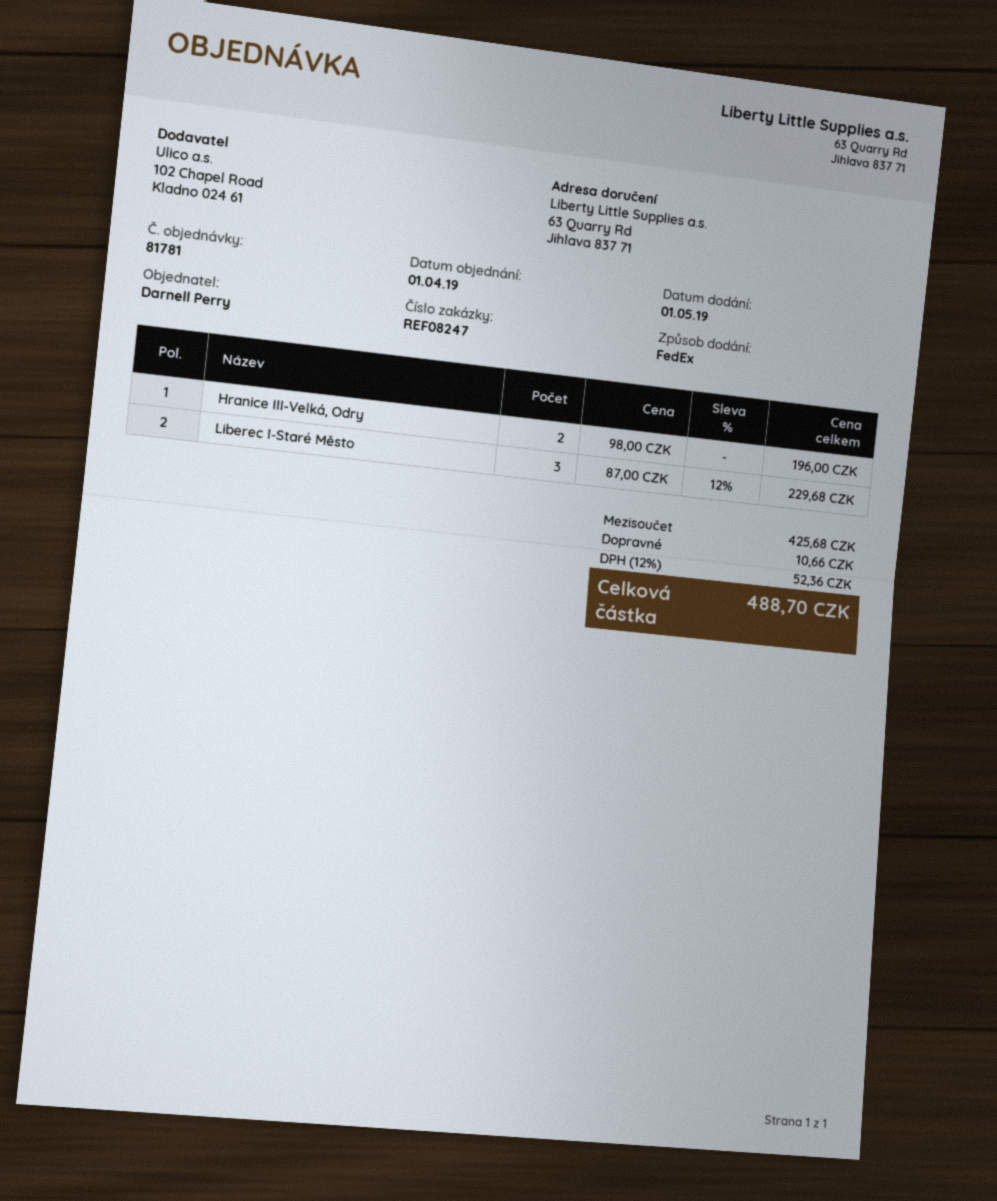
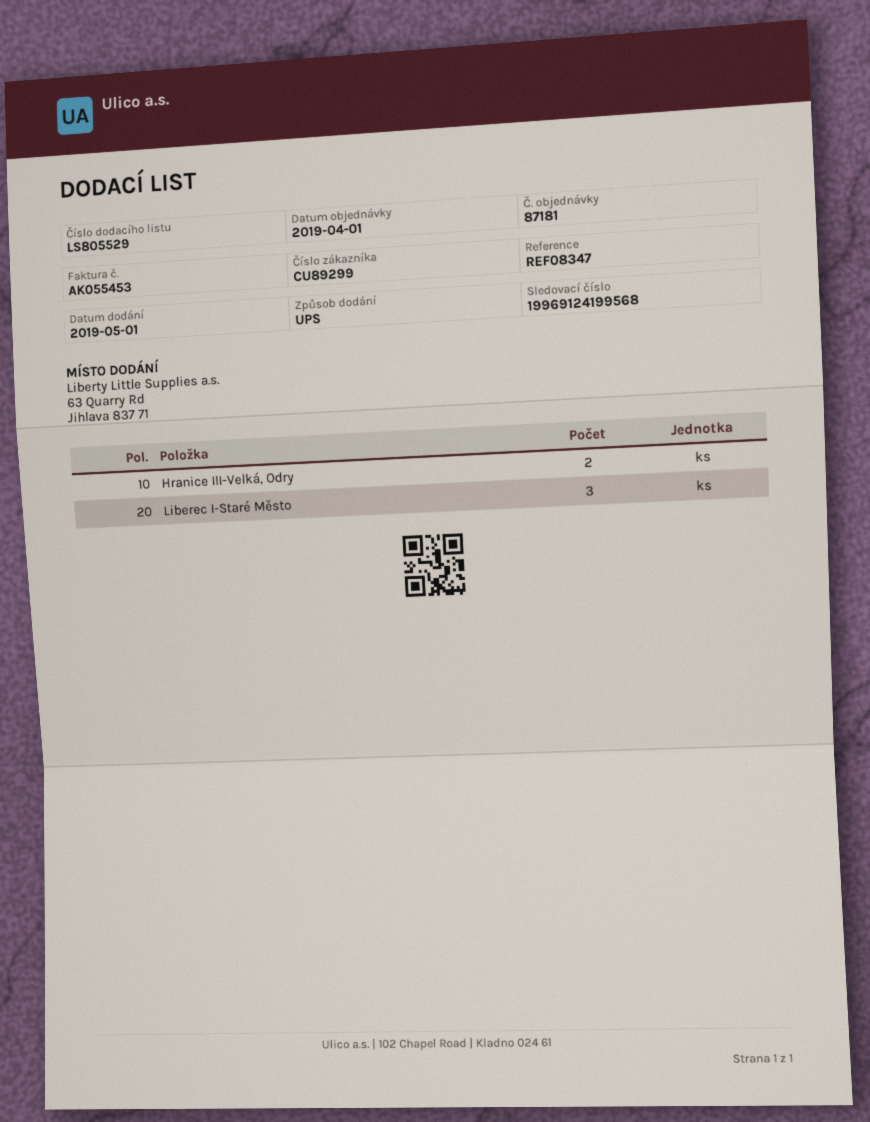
order number: 81781 -> 87181
reference: REF08247 -> REF08347
shipping method: FedEx -> UPS

